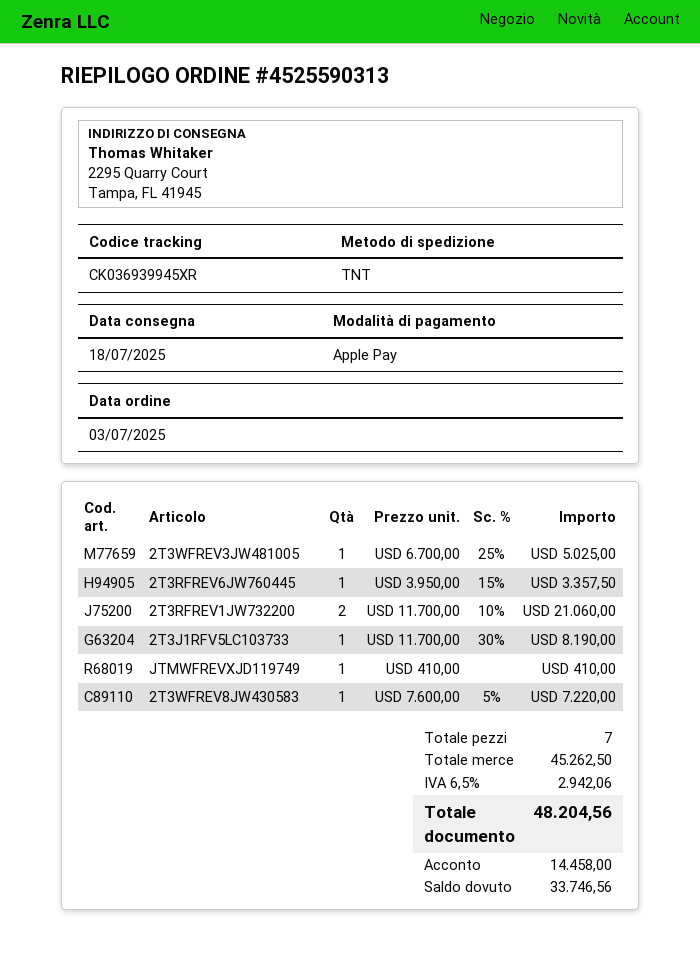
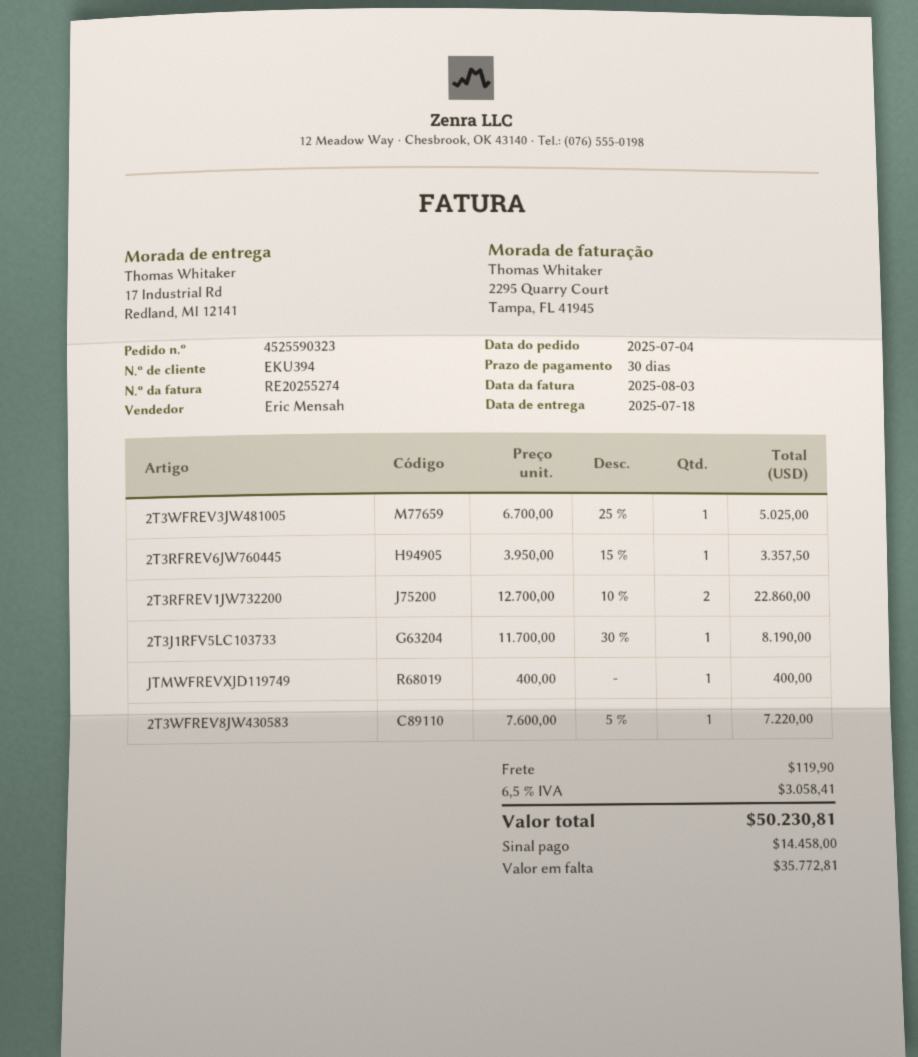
order number: 4525590313 -> 4525590323
order date: 2025-07-03 -> 2025-07-04
ship to: 2295 Quarry Court, Tampa, FL 41945 -> 17 Industrial Rd, Redland, MI 12141
2T3RFREV1JW732200: 2 x 11700.00 - 10% = 21060.00 -> 2 x 12700.00 - 10% = 22860.00
JTMWFREVXJD119749: 1 x 410.00 = 410.00 -> 1 x 400.00 = 400.00
shipping: none -> 119.90
tax: 6.5% = 2942.06 -> 6.5% = 3058.41
total: 48204.56 -> 50230.81
balance: 33746.56 -> 35772.81

